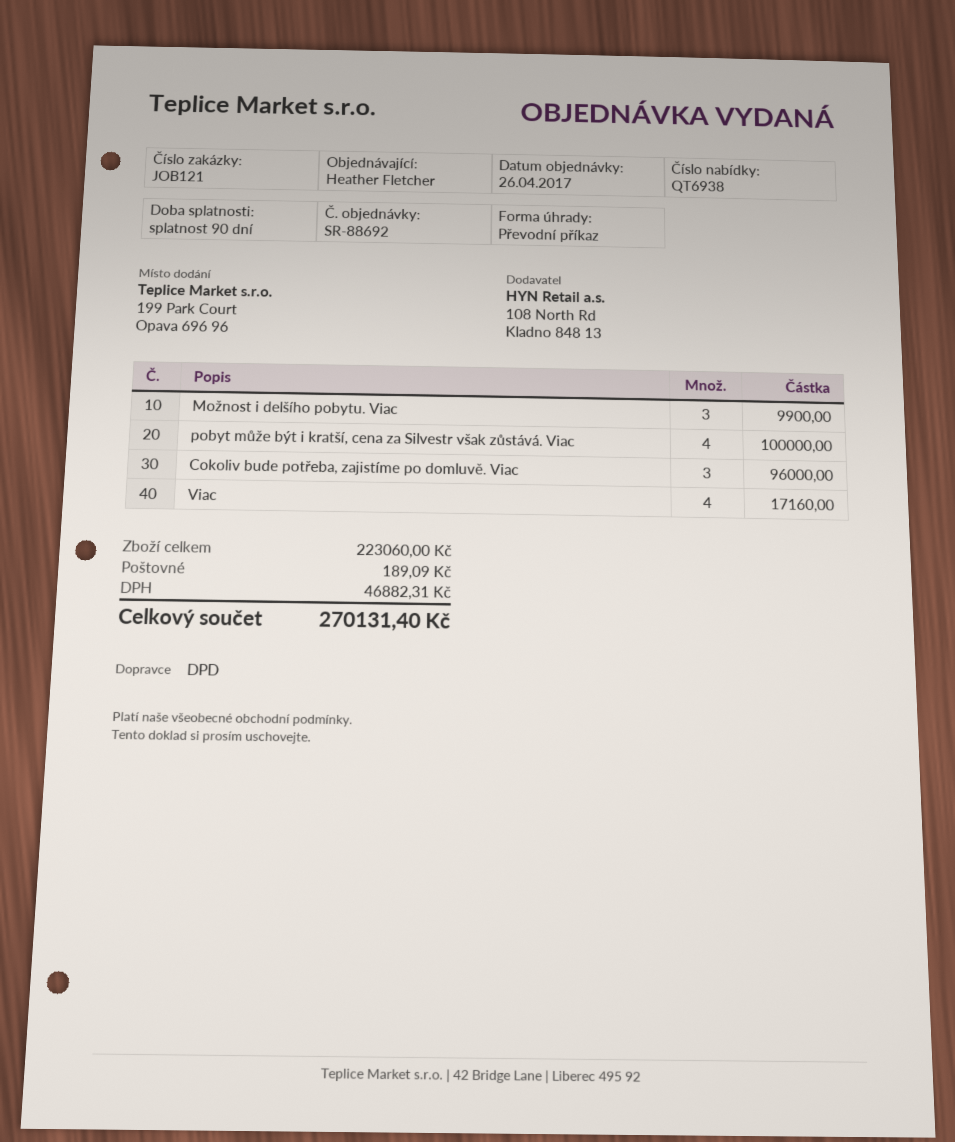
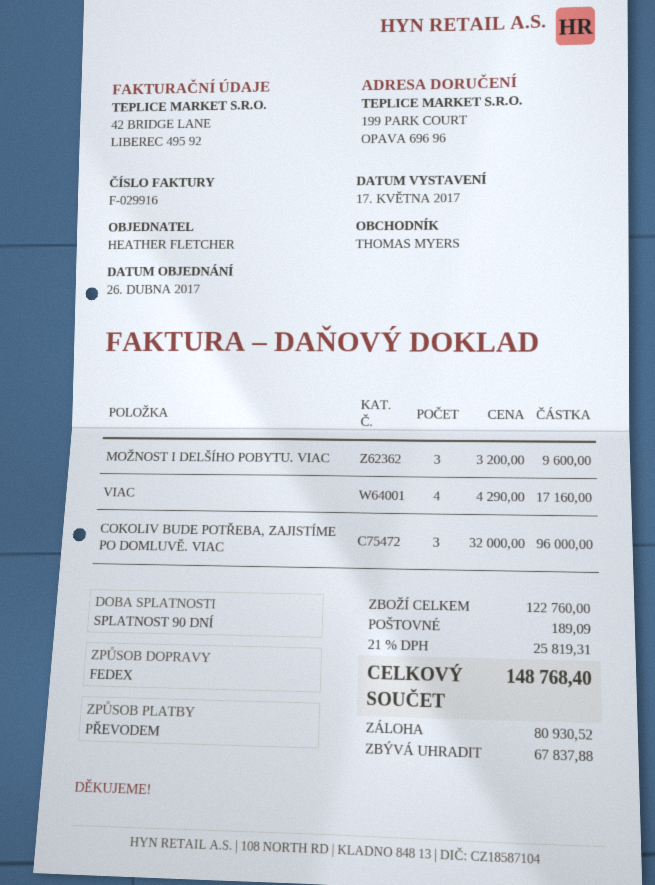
shipping method: DPD -> FedEx
Možnost i delšího pobytu. Viac: 3 for 9900.00 -> 3 for 9600.00
pobyt může být i kratší, cena za Silvestr však zůstává. Viac: 4 for 100000.00 -> none
subtotal: 223060.00 -> 122760.00
tax: 46882.31 -> 25819.31
total: 270131.40 -> 148768.40

